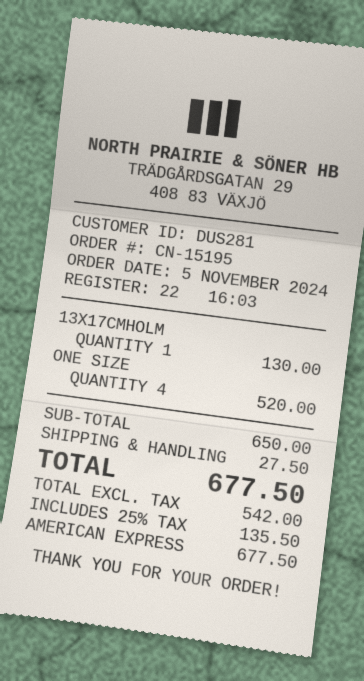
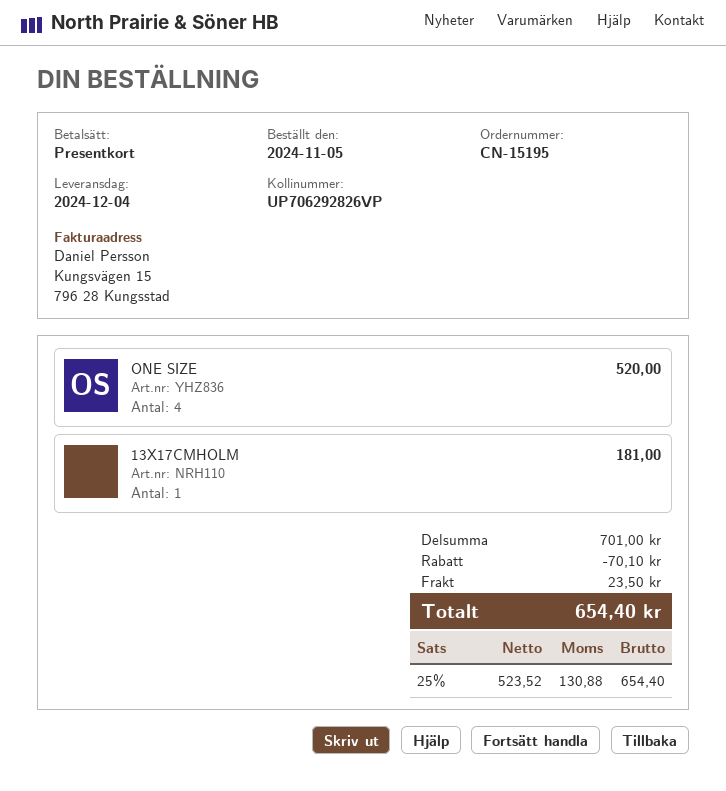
payment method: American Express -> gift card
13X17CMHOLM: 1 for 130.00 -> 1 for 181.00
subtotal: 650.00 -> 701.00
discount: none -> 70.10
shipping: 27.50 -> 23.50
net: 542.00 -> 523.52
tax: 25% = 135.50 -> 25% = 130.88
total: 677.50 -> 654.40

